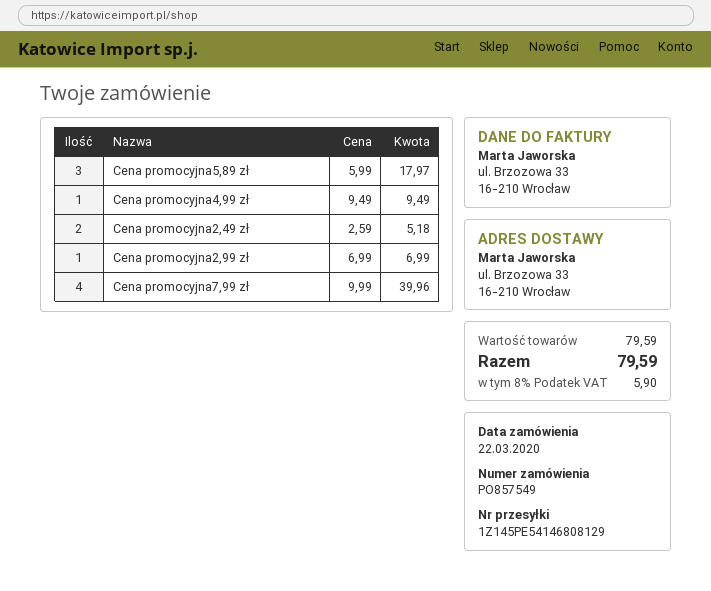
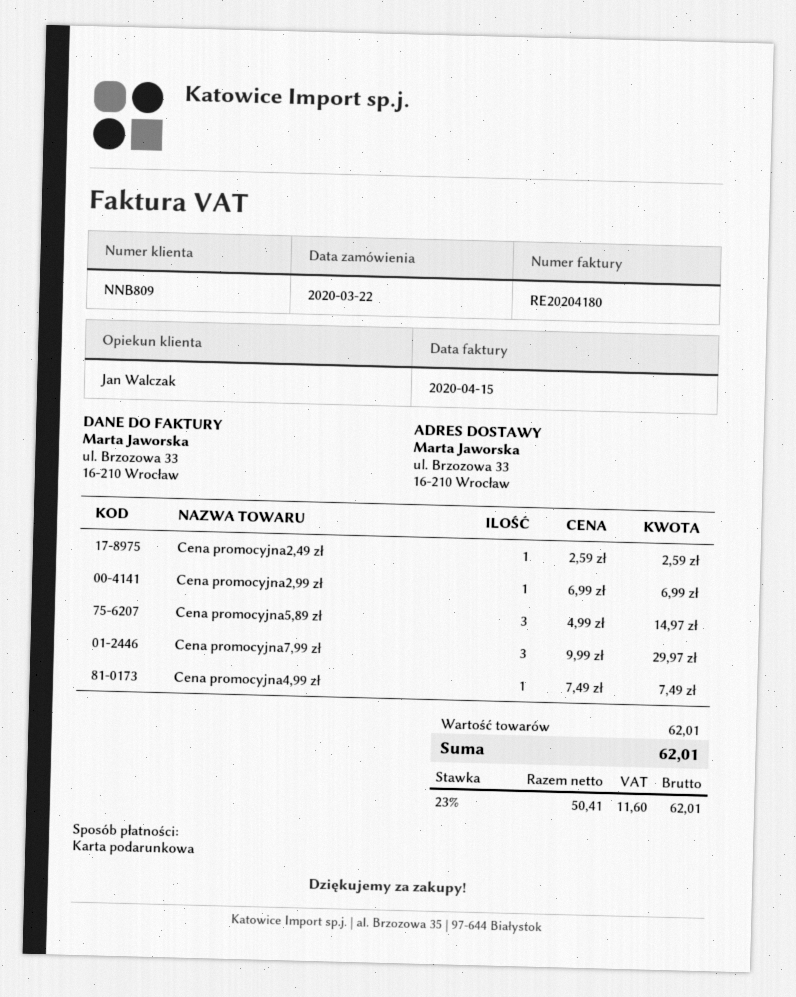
Cena promocyjna5,89 zł: 3 x 5.99 = 17.97 -> 3 x 4.99 = 14.97
Cena promocyjna4,99 zł: 1 x 9.49 = 9.49 -> 1 x 7.49 = 7.49
Cena promocyjna2,49 zł: 2 x 2.59 = 5.18 -> 1 x 2.59 = 2.59
Cena promocyjna7,99 zł: 4 x 9.99 = 39.96 -> 3 x 9.99 = 29.97
subtotal: 79.59 -> 62.01
tax: 8% = 5.90 -> 23% = 11.60
total: 79.59 -> 62.01

